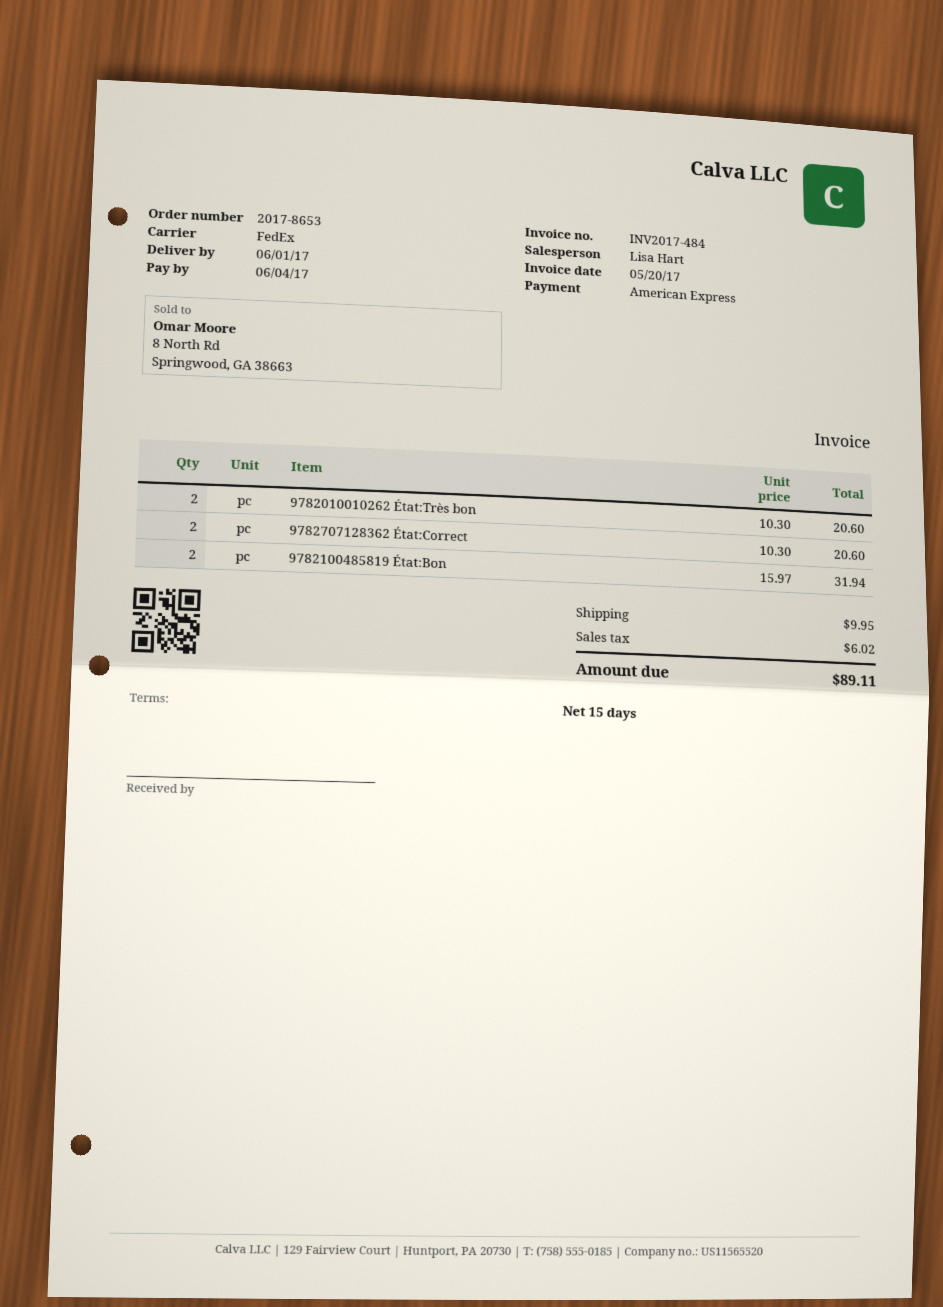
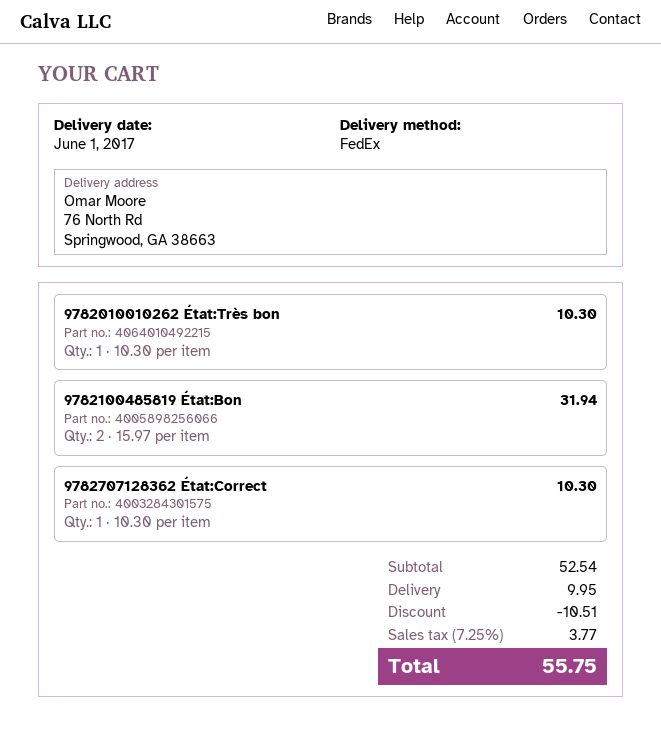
9782010010262 État:Très bon: 2 x 10.30 = 20.60 -> 1 x 10.30 = 10.30
9782707128362 État:Correct: 2 x 10.30 = 20.60 -> 1 x 10.30 = 10.30
discount: none -> 10.51
tax: 6.02 -> 3.77
total: 89.11 -> 55.75

